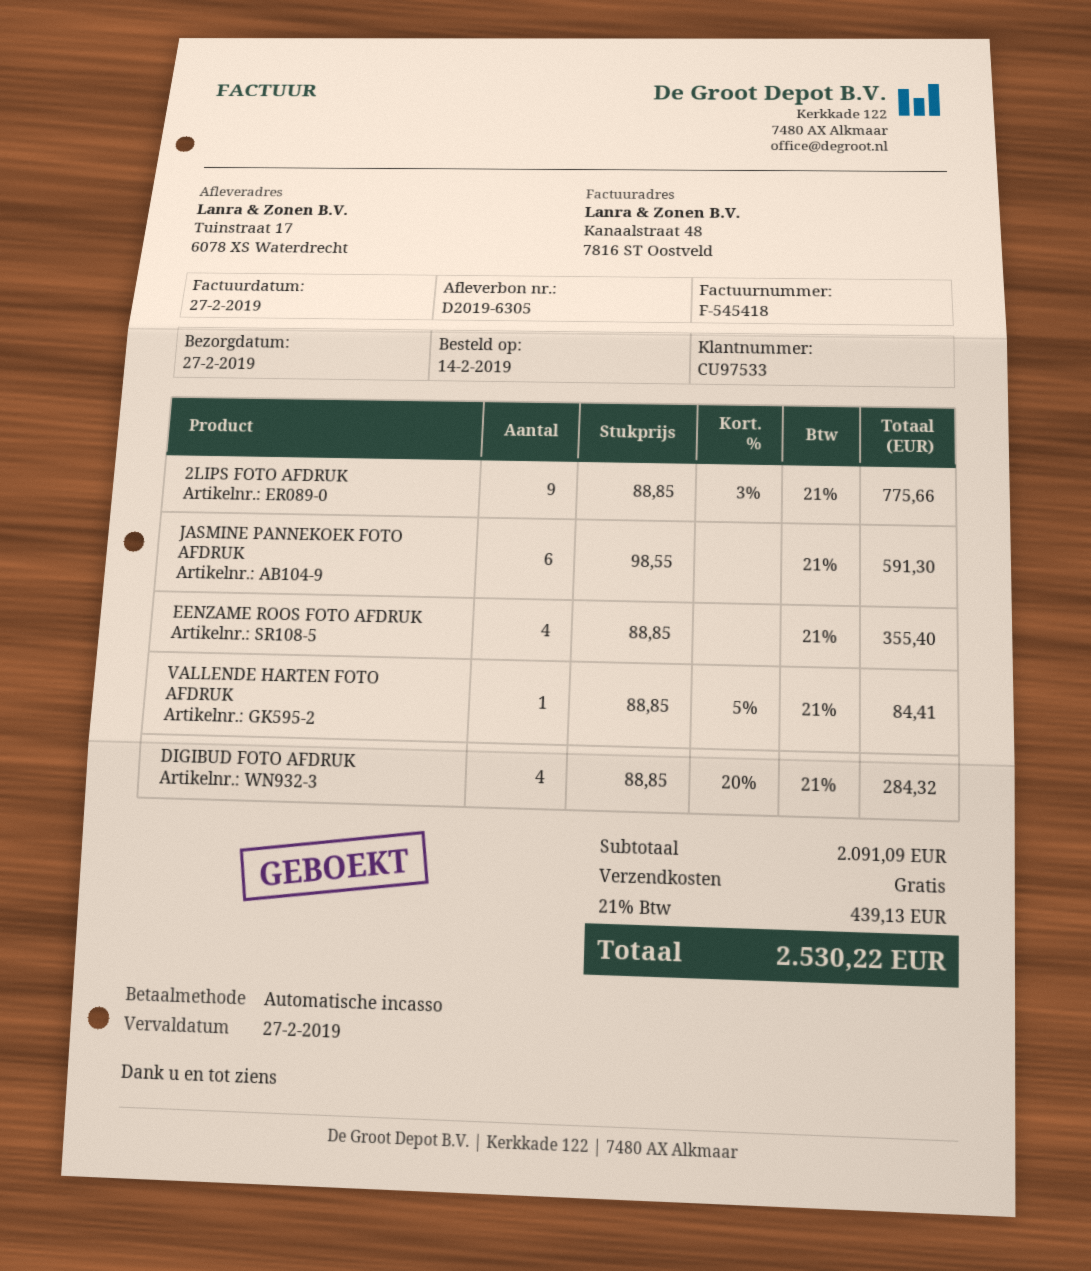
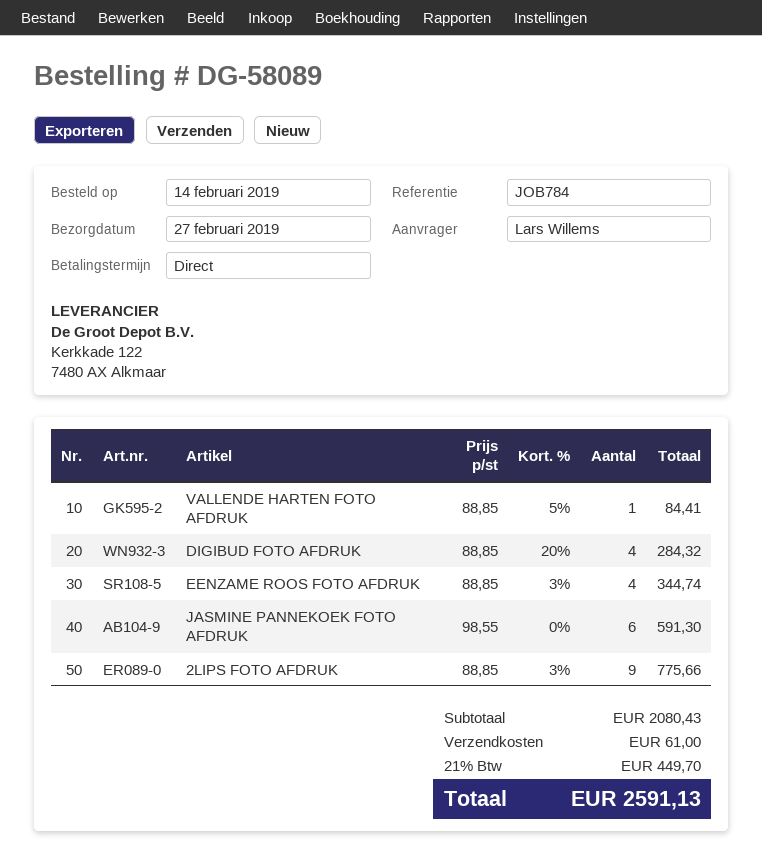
EENZAME ROOS FOTO AFDRUK: 4 x 88.85 = 355.40 -> 4 x 88.85 - 3% = 344.74
subtotal: 2091.09 -> 2080.43
shipping: 0.00 -> 61.00
tax: 21% = 439.13 -> 21% = 449.70
total: 2530.22 -> 2591.13

